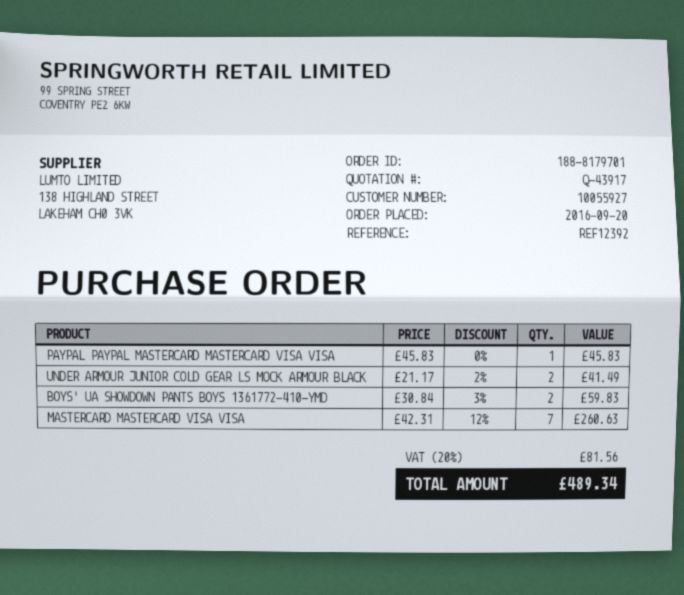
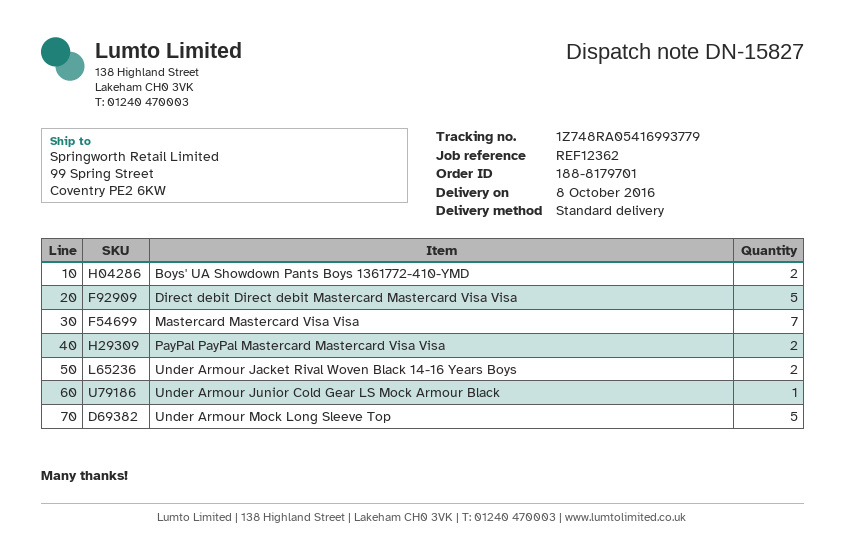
reference: REF12392 -> REF12362
PAYPAL PAYPAL MASTERCARD MASTERCARD VISA VISA: 1 -> 2
UNDER ARMOUR JUNIOR COLD GEAR LS MOCK ARMOUR BLACK: 2 -> 1
Direct debit Direct debit Mastercard Mastercard Visa Visa: none -> 5
Under Armour Jacket Rival Woven Black 14-16 Years Boys: none -> 2
Under Armour Mock Long Sleeve Top: none -> 5

